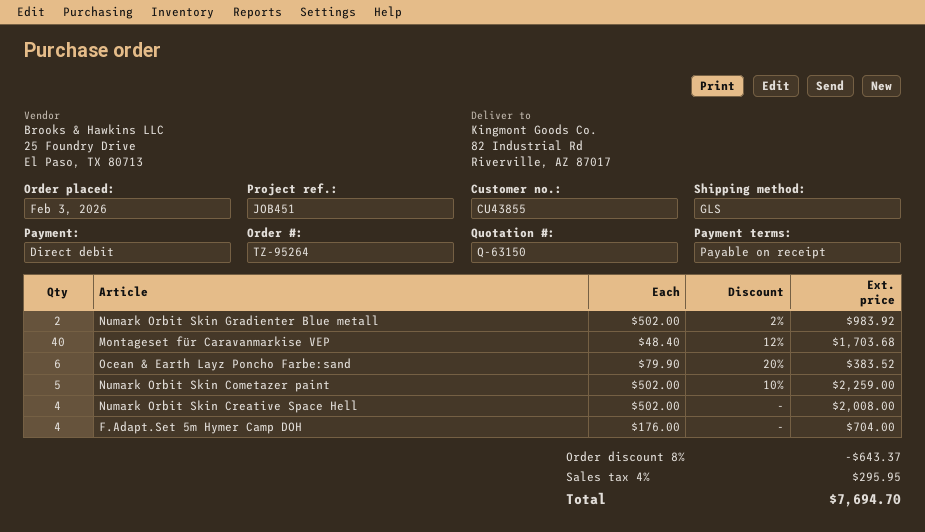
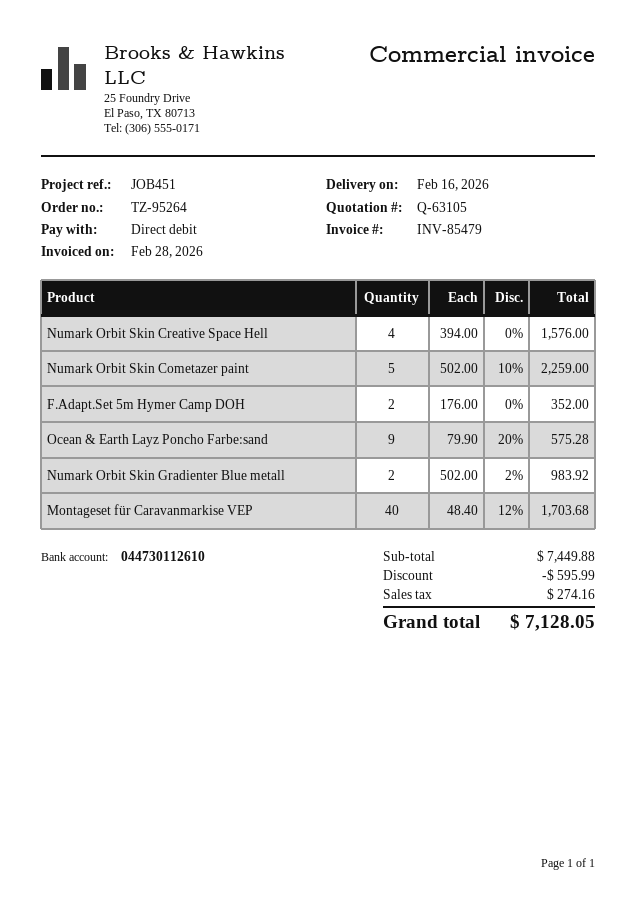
quote number: Q-63150 -> Q-63105
Ocean & Earth Layz Poncho Farbe:sand: 6 x 79.90 - 20% = 383.52 -> 9 x 79.90 - 20% = 575.28
Numark Orbit Skin Creative Space Hell: 4 x 502.00 = 2008.00 -> 4 x 394.00 = 1576.00
F.Adapt.Set 5m Hymer Camp DOH: 4 x 176.00 = 704.00 -> 2 x 176.00 = 352.00
discount: 643.37 -> 595.99
tax: 295.95 -> 274.16
total: 7694.70 -> 7128.05

